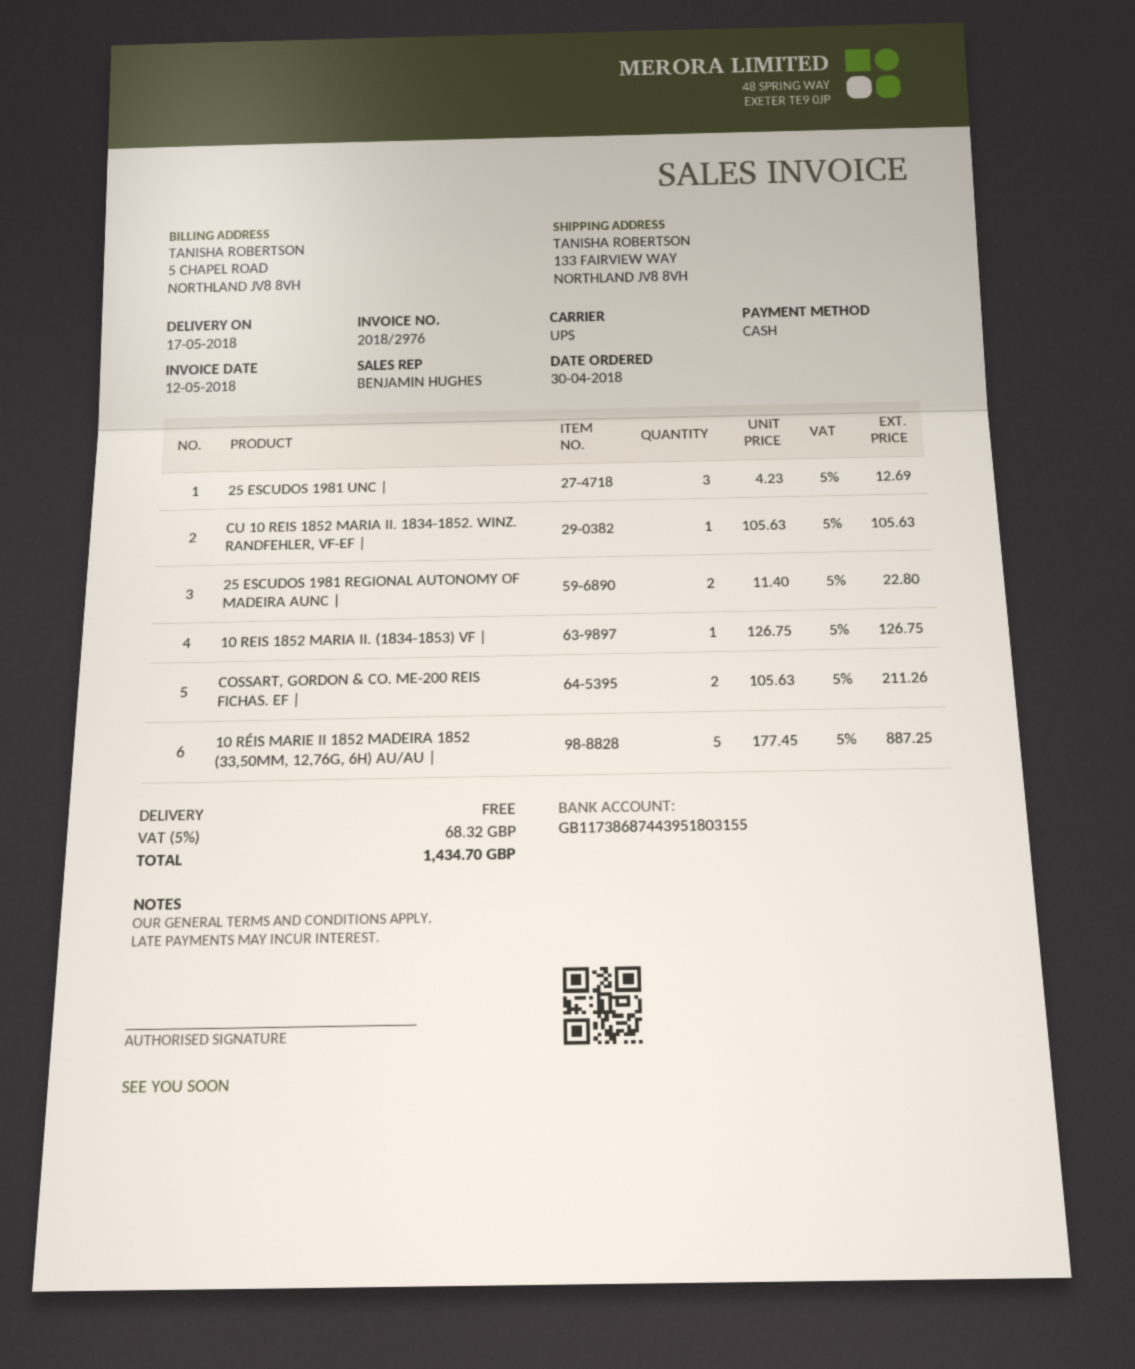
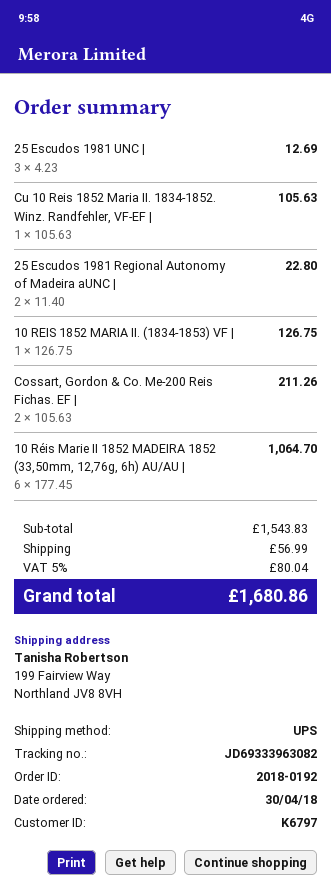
ship to: 133 FAIRVIEW WAY, NORTHLAND JV8 8VH -> 199 Fairview Way, Northland JV8 8VH
10 RÉIS MARIE II 1852 MADEIRA 1852 (33,50MM, 12,76G, 6H) AU/AU |: 5 x 177.45 = 887.25 -> 6 x 177.45 = 1064.70
shipping: 0.00 -> 56.99
tax: 5% = 68.32 -> 5% = 80.04
total: 1434.70 -> 1680.86

